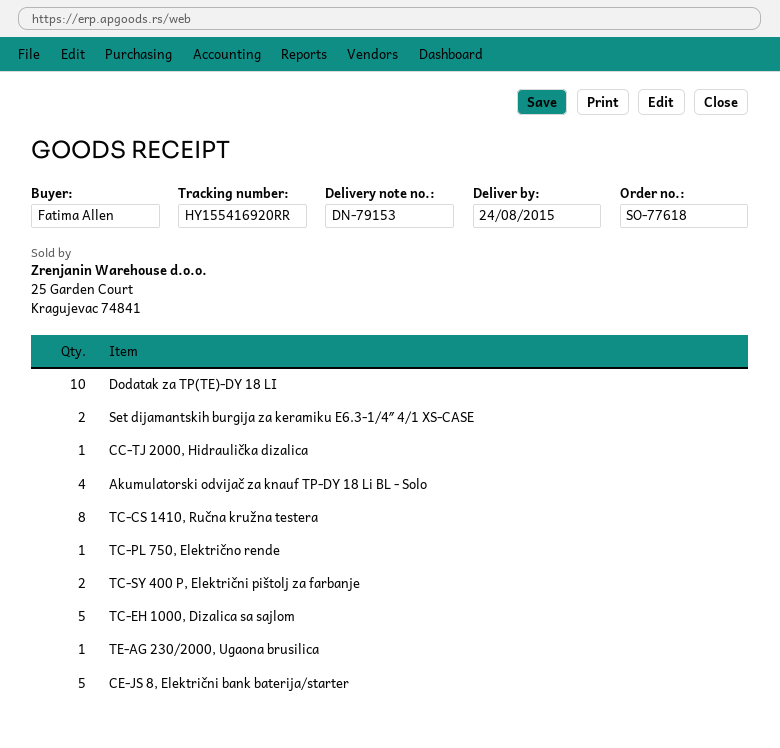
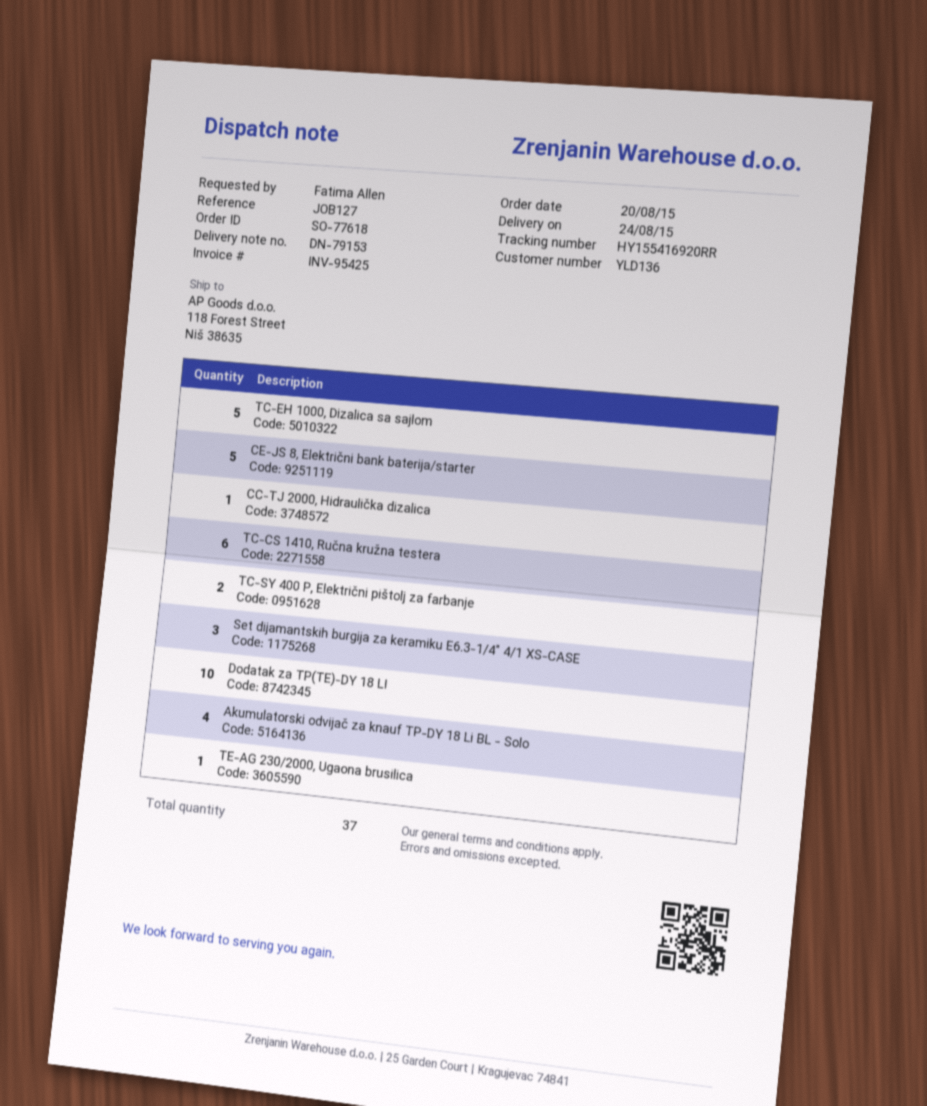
Set dijamantskih burgija za keramiku E6.3-1/4″ 4/1 XS-CASE: 2 -> 3
TC-CS 1410, Ručna kružna testera: 8 -> 6
TC-PL 750, Električno rende: 1 -> none

